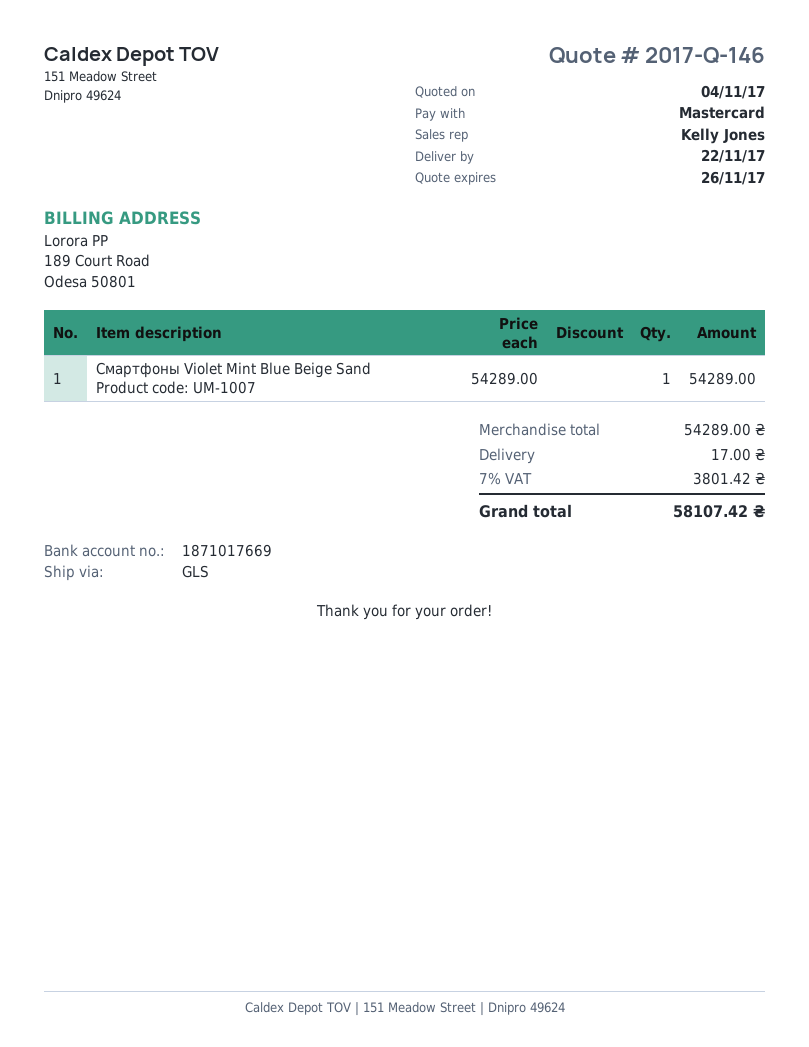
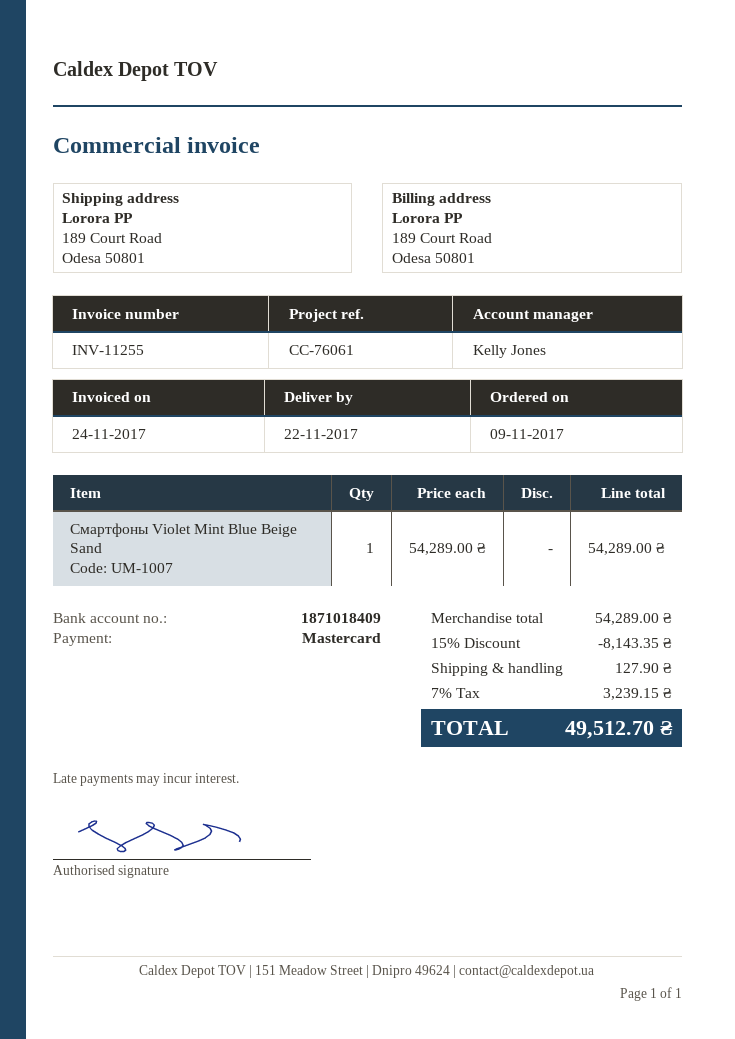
bank account: 1871017669 -> 1871018409
discount: none -> 15% = 8143.35
shipping: 17.00 -> 127.90
tax: 7% = 3801.42 -> 7% = 3239.15
total: 58107.42 -> 49512.70

